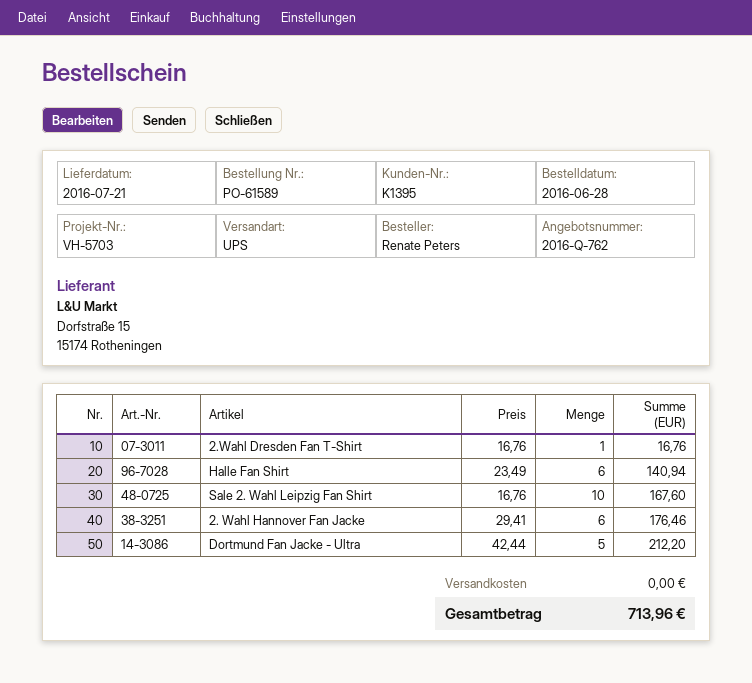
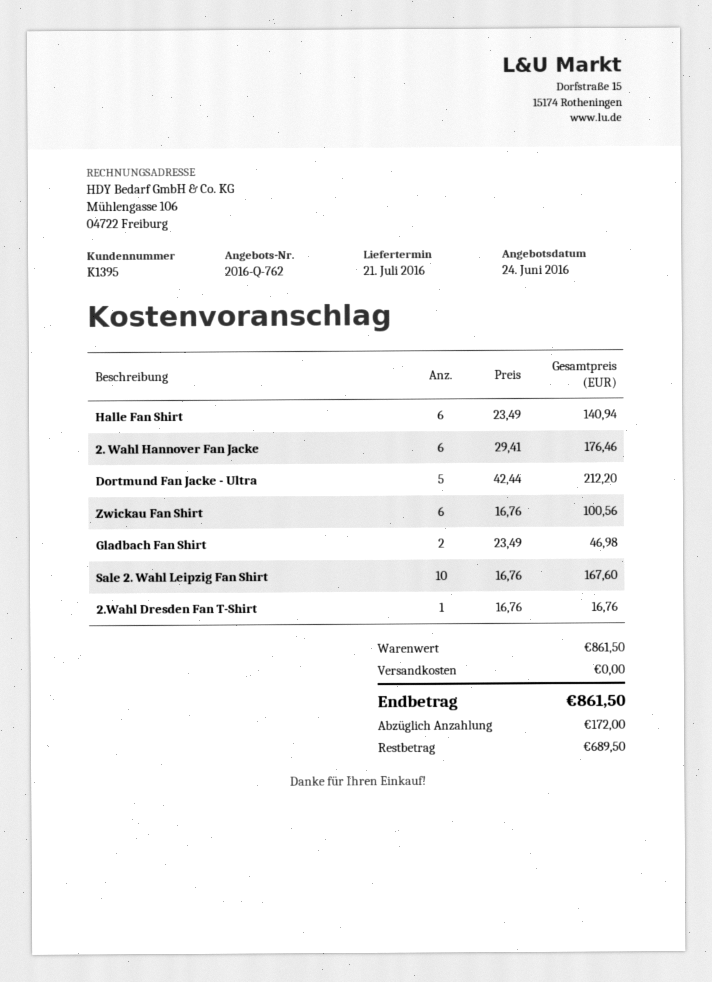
Zwickau Fan Shirt: none -> 6 x 16.76 = 100.56
Gladbach Fan Shirt: none -> 2 x 23.49 = 46.98
total: 713.96 -> 861.50

